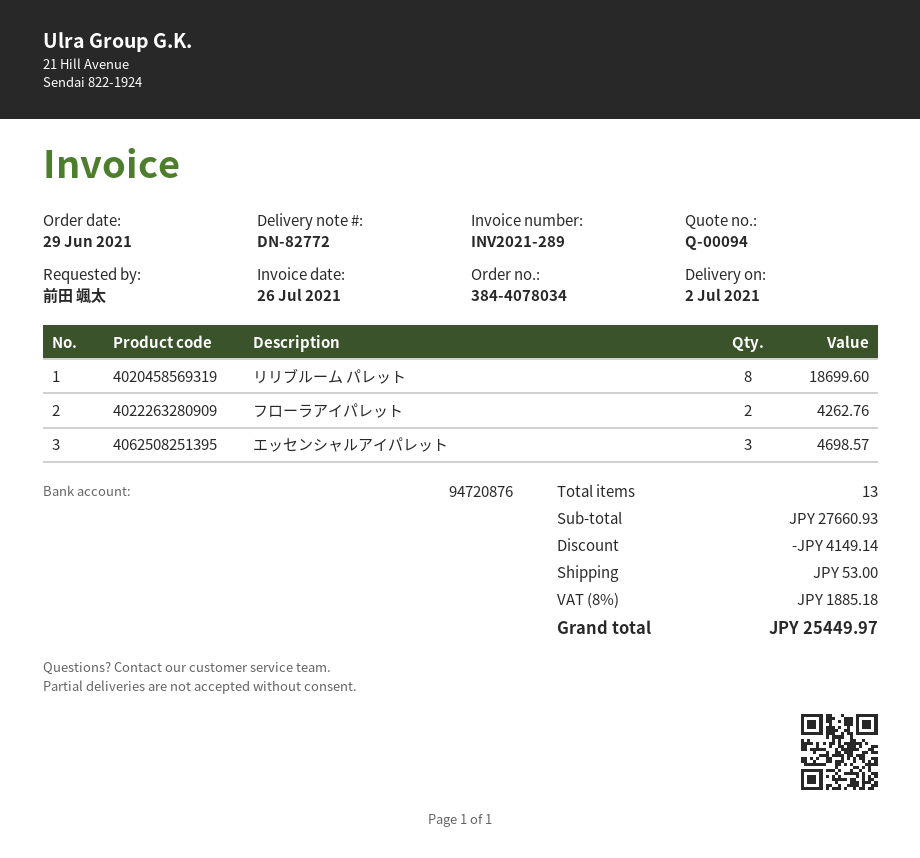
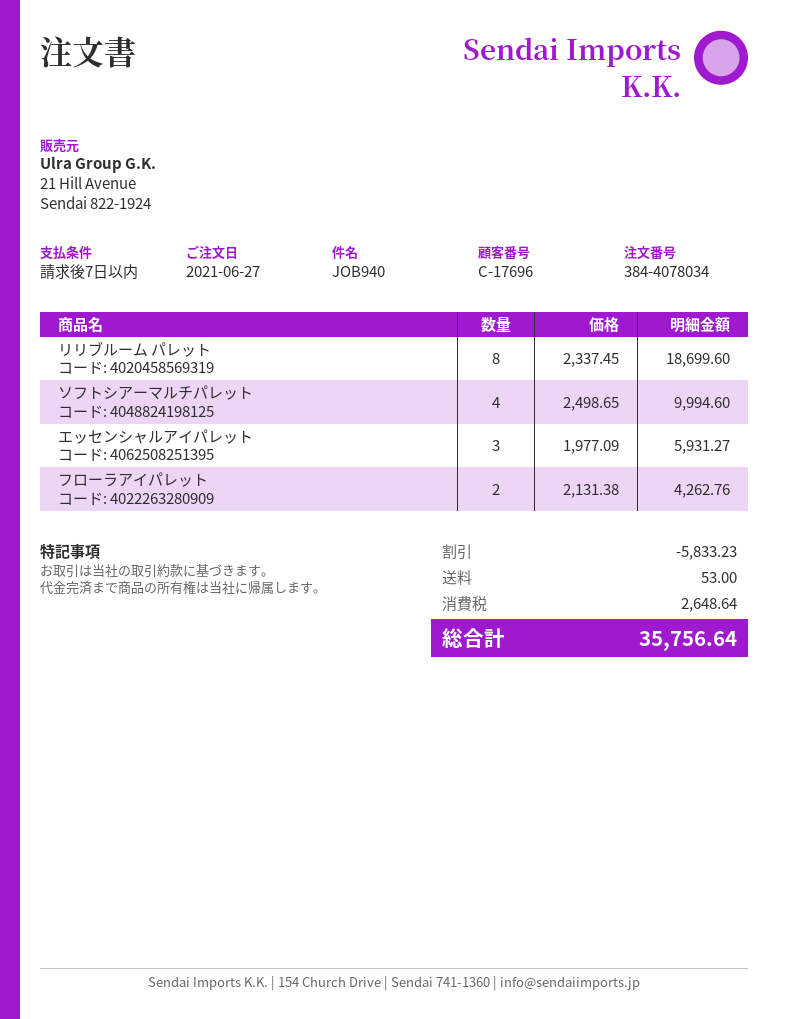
order date: 2021-06-29 -> 2021-06-27
エッセンシャルアイパレット: 3 for 4698.57 -> 3 for 5931.27
ソフトシアーマルチパレット: none -> 4 for 9994.60
discount: 4149.14 -> 5833.23
tax: 1885.18 -> 2648.64
total: 25449.97 -> 35756.64

